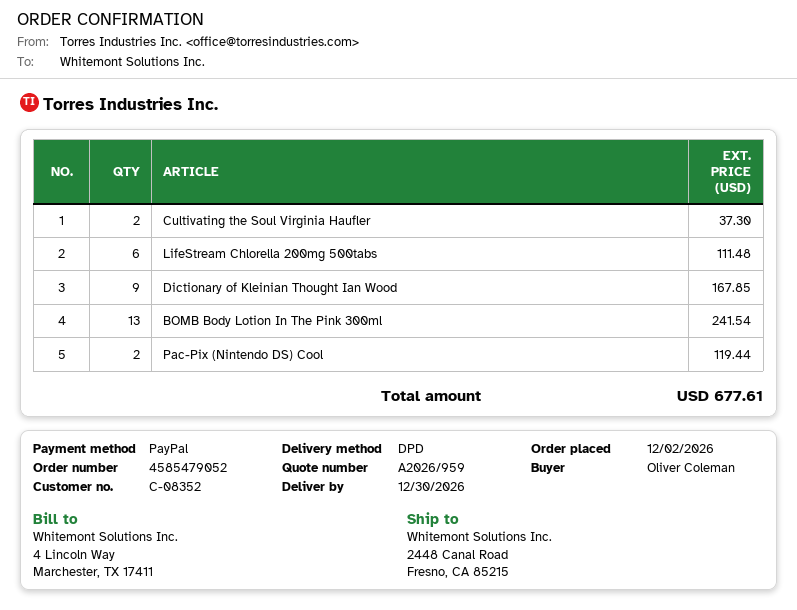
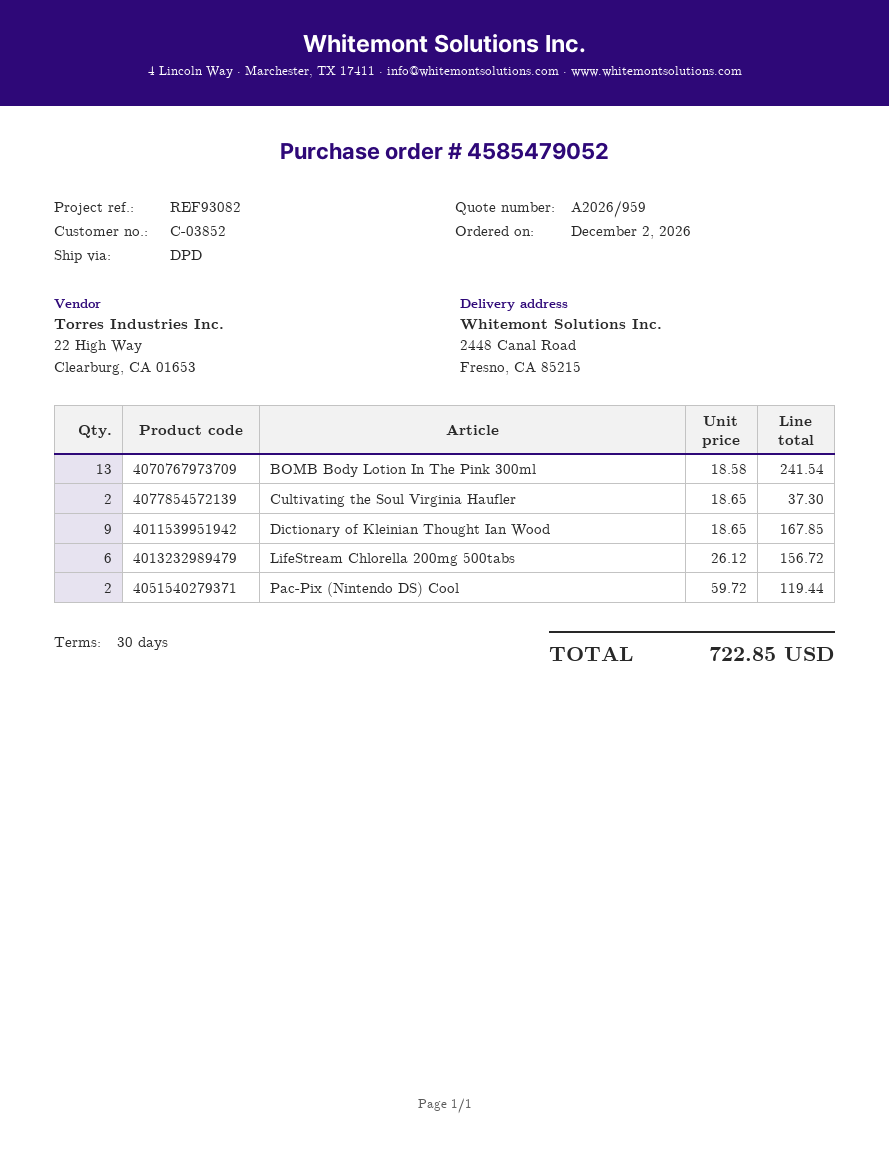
customer number: C-08352 -> C-03852
LifeStream Chlorella 200mg 500tabs: 6 for 111.48 -> 6 for 156.72
total: 677.61 -> 722.85

